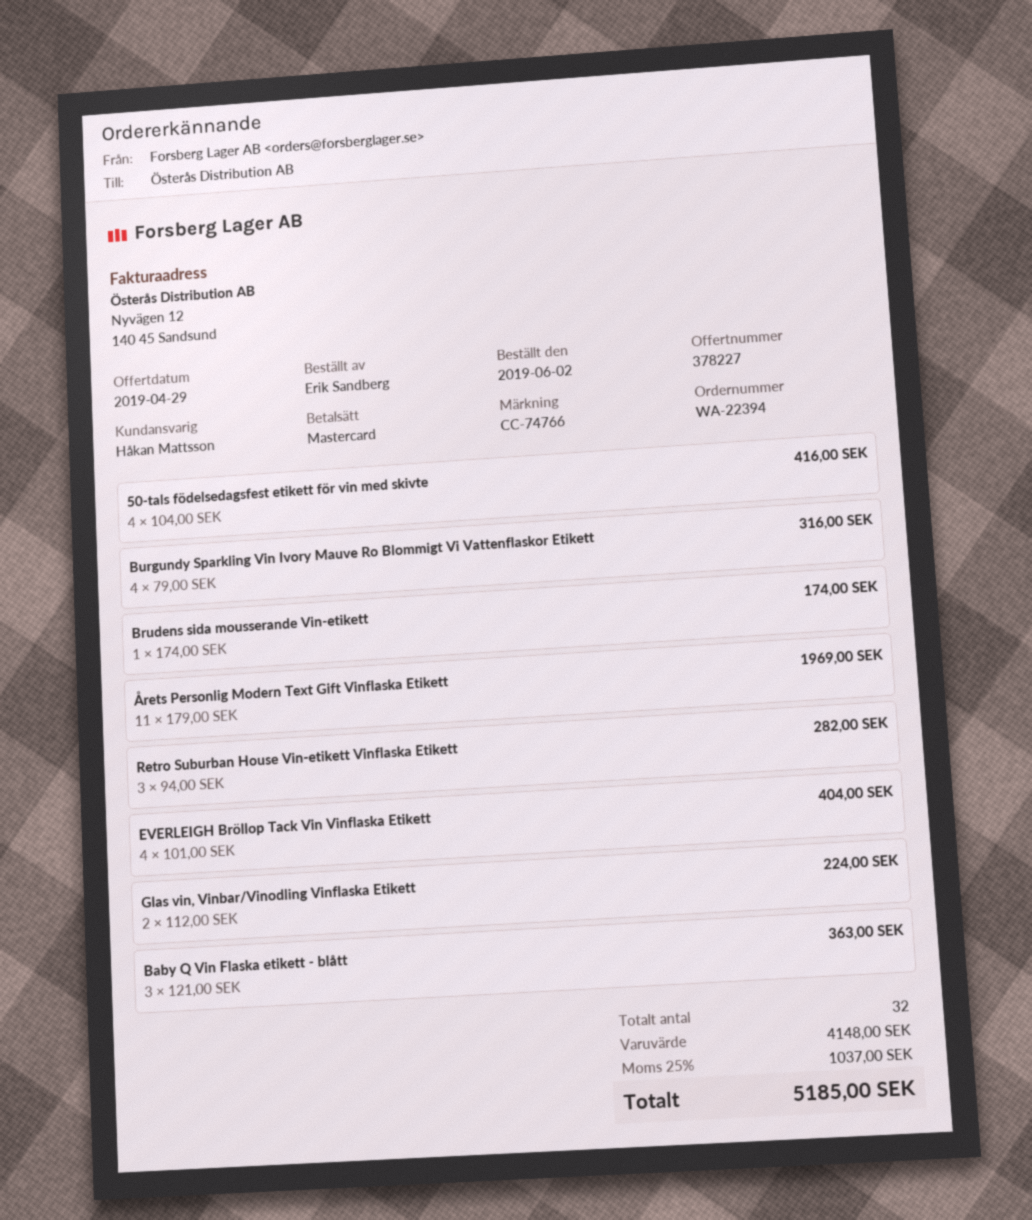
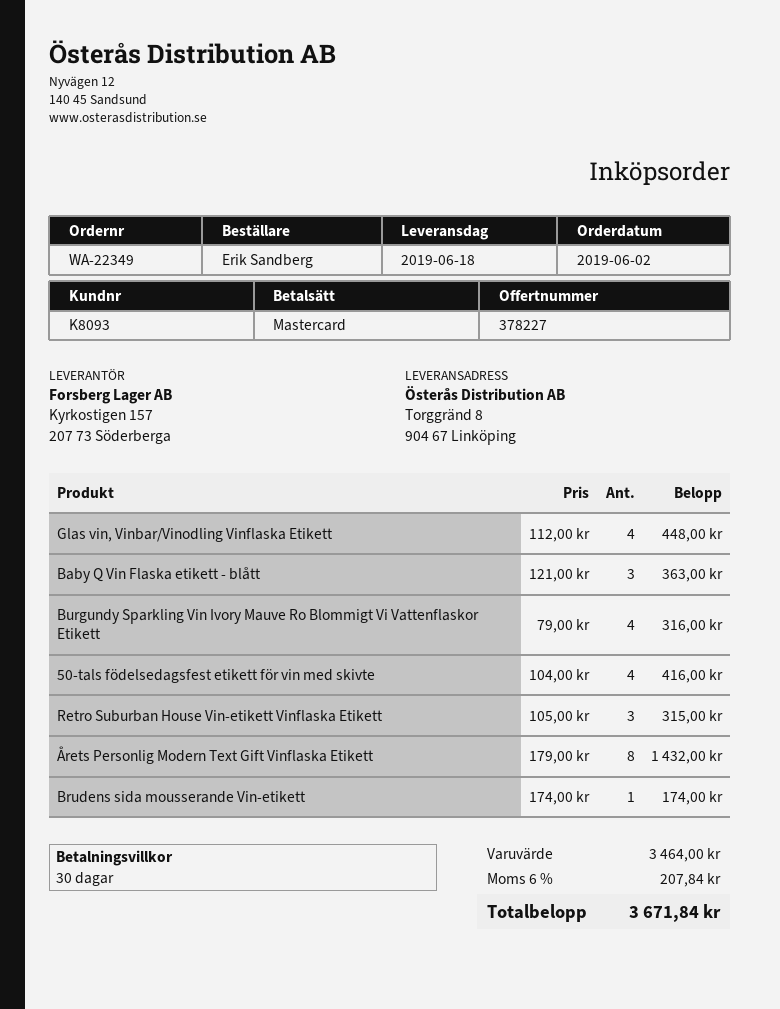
order number: WA-22394 -> WA-22349
Årets Personlig Modern Text Gift Vinflaska Etikett: 11 x 179.00 = 1969.00 -> 8 x 179.00 = 1432.00
Retro Suburban House Vin-etikett Vinflaska Etikett: 3 x 94.00 = 282.00 -> 3 x 105.00 = 315.00
EVERLEIGH Bröllop Tack Vin Vinflaska Etikett: 4 x 101.00 = 404.00 -> none
Glas vin, Vinbar/Vinodling Vinflaska Etikett: 2 x 112.00 = 224.00 -> 4 x 112.00 = 448.00
subtotal: 4148.00 -> 3464.00
tax: 25% = 1037.00 -> 6% = 207.84
total: 5185.00 -> 3671.84

